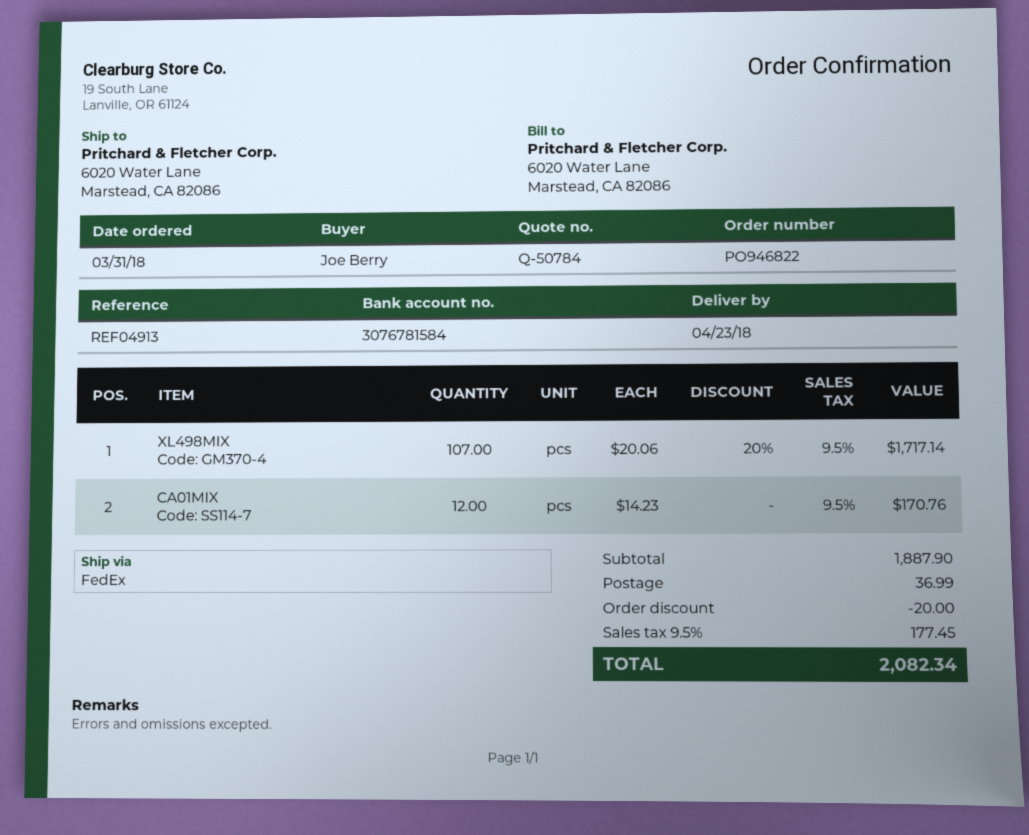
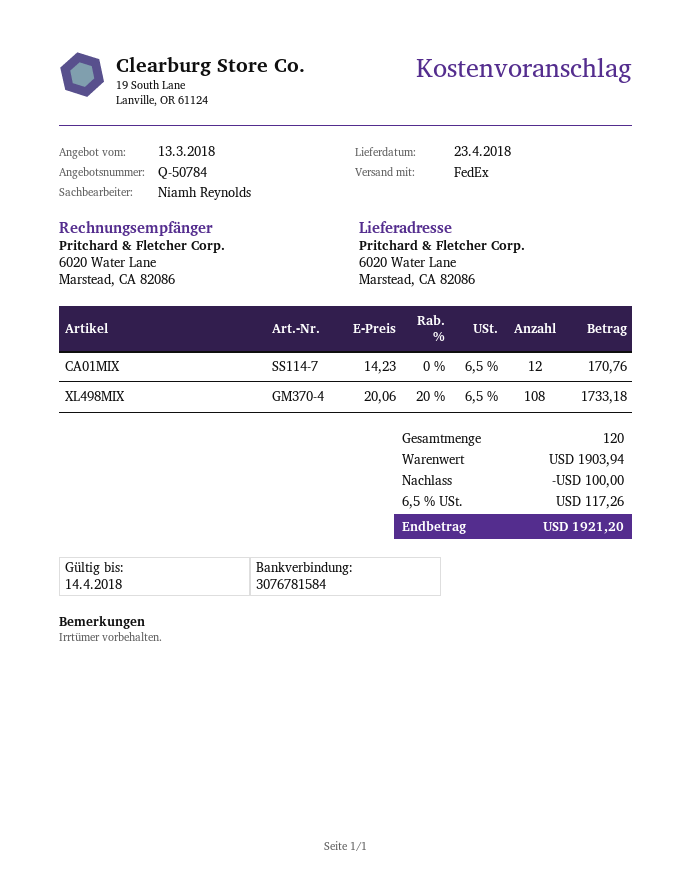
XL498MIX: 107 x 20.06 - 20% = 1717.14 -> 108 x 20.06 - 20% = 1733.18
subtotal: 1887.90 -> 1903.94
discount: 20.00 -> 100.00
shipping: 36.99 -> none
tax: 9.5% = 177.45 -> 6.5% = 117.26
total: 2082.34 -> 1921.20

